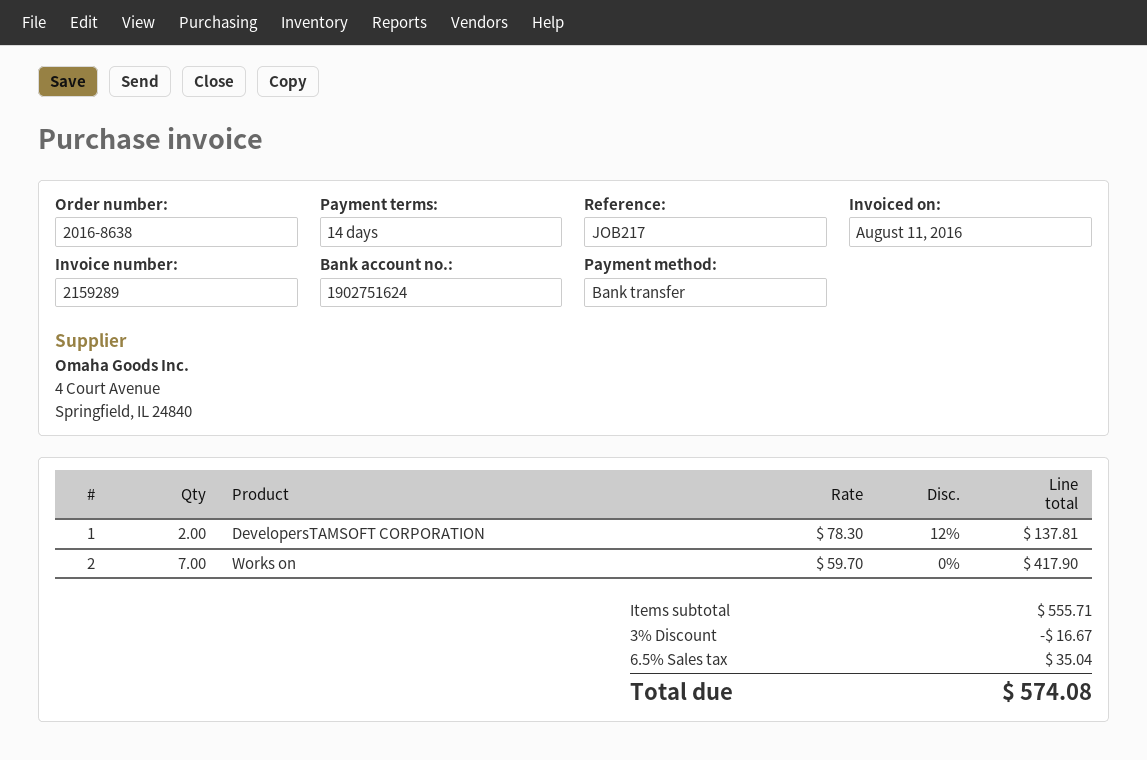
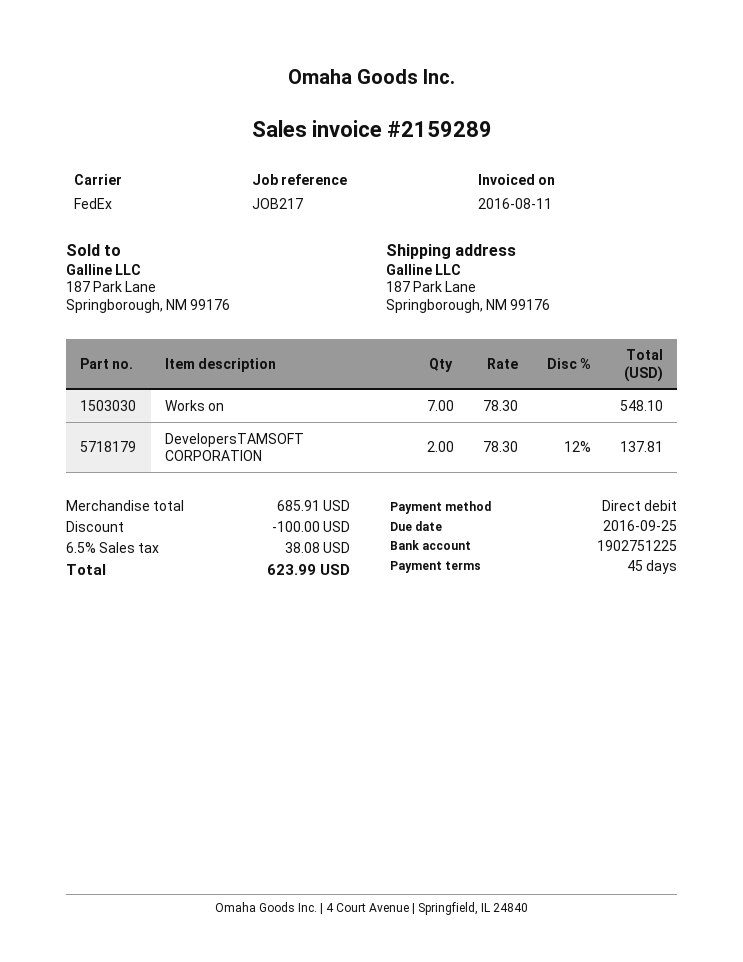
payment terms: 14 days -> 45 days
payment method: bank transfer -> direct debit
bank account: 1902751624 -> 1902751225
Works on: 7 x 59.70 = 417.90 -> 7 x 78.30 = 548.10
subtotal: 555.71 -> 685.91
discount: 16.67 -> 100.00
tax: 6.5% = 35.04 -> 6.5% = 38.08
total: 574.08 -> 623.99

